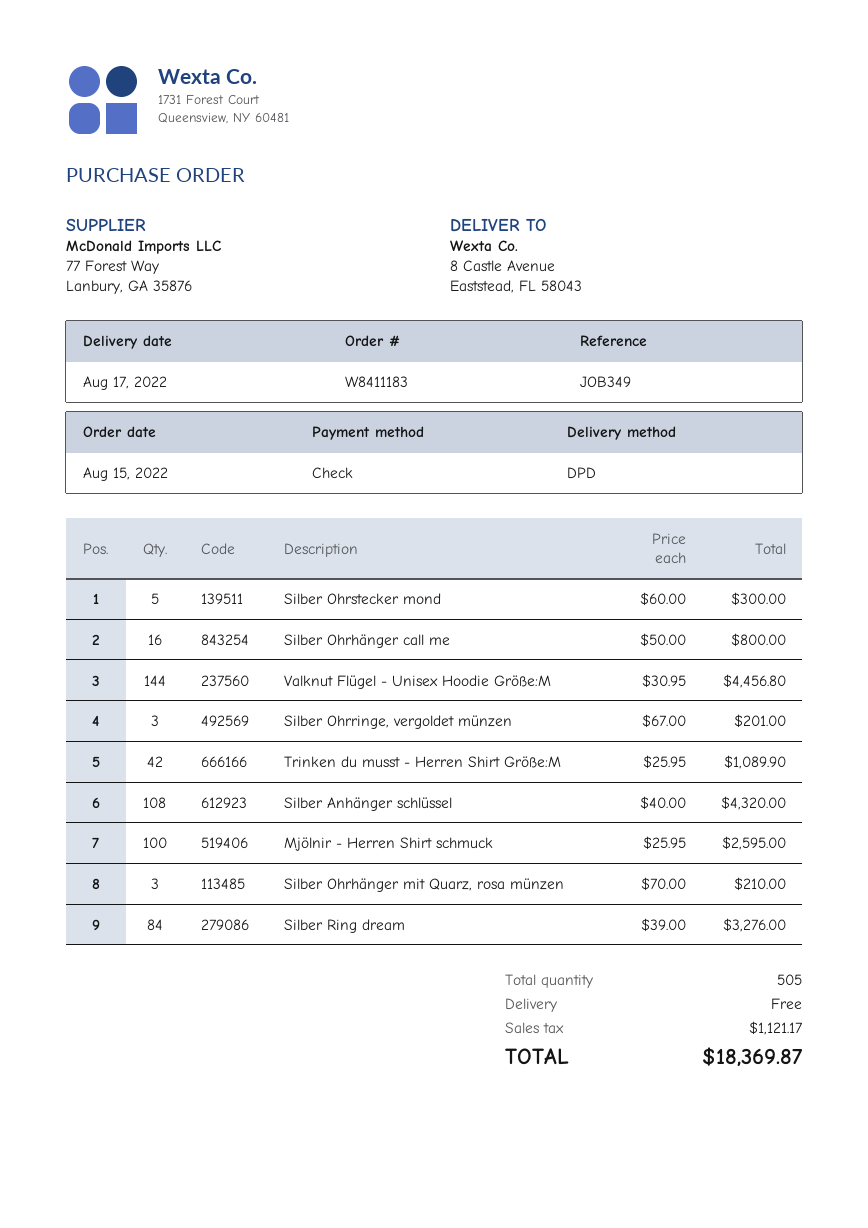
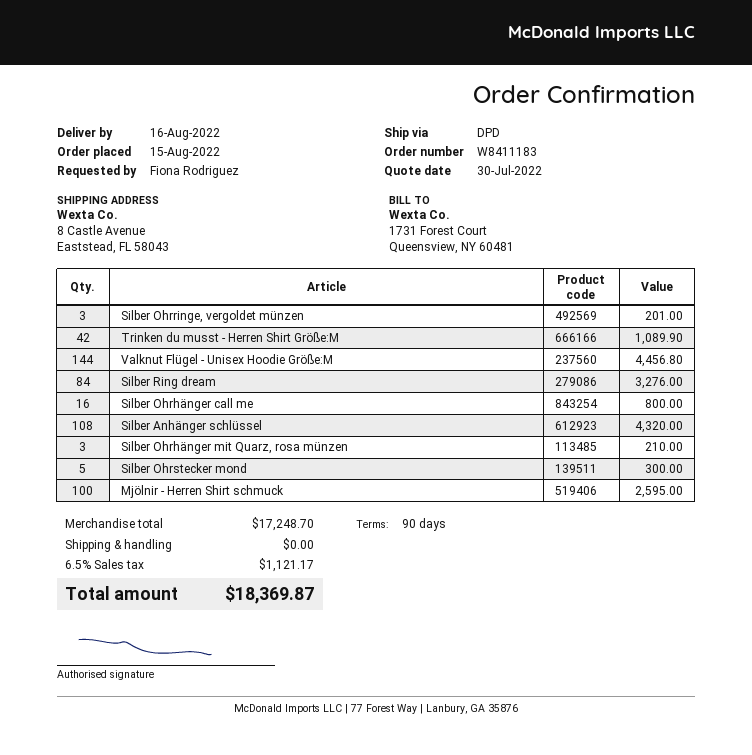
delivery date: 2022-08-17 -> 2022-08-16

